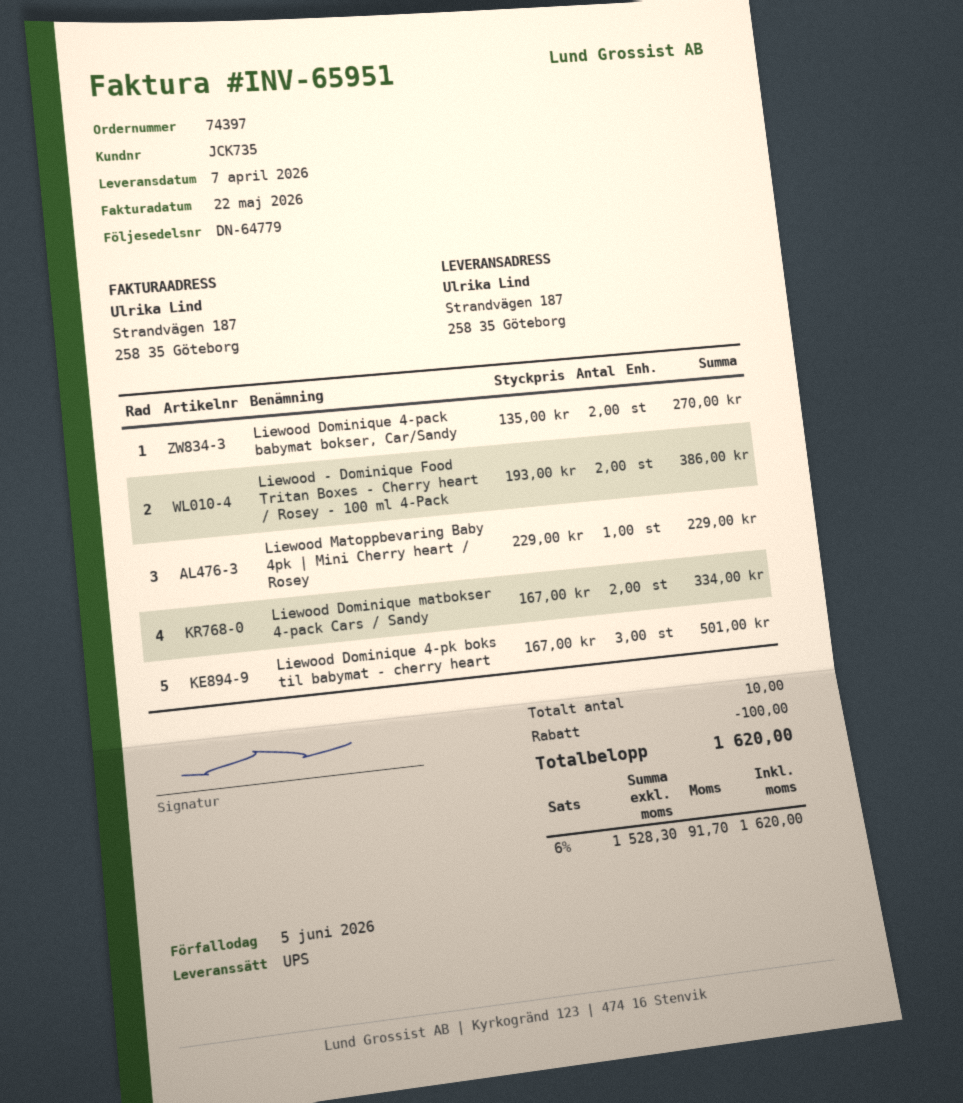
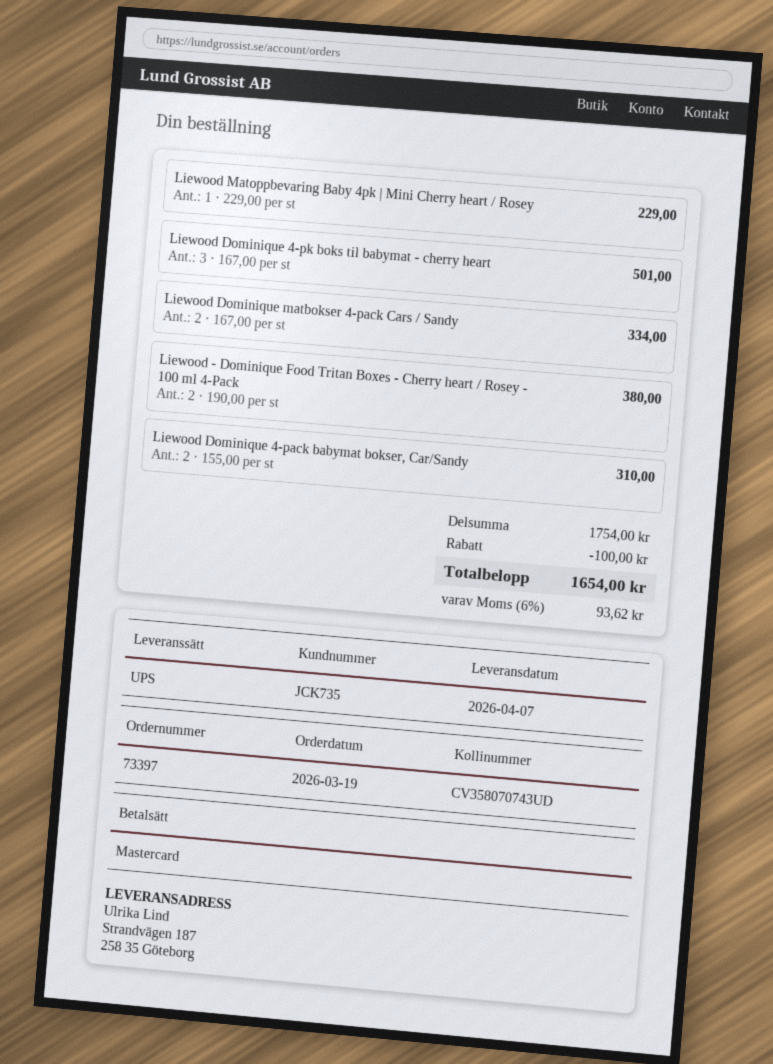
order number: 74397 -> 73397
Liewood Dominique 4-pack babymat bokser, Car/Sandy: 2 x 135.00 = 270.00 -> 2 x 155.00 = 310.00
Liewood - Dominique Food Tritan Boxes - Cherry heart / Rosey - 100 ml 4-Pack: 2 x 193.00 = 386.00 -> 2 x 190.00 = 380.00
tax: 6% = 91.70 -> 6% = 93.62
total: 1620.00 -> 1654.00

